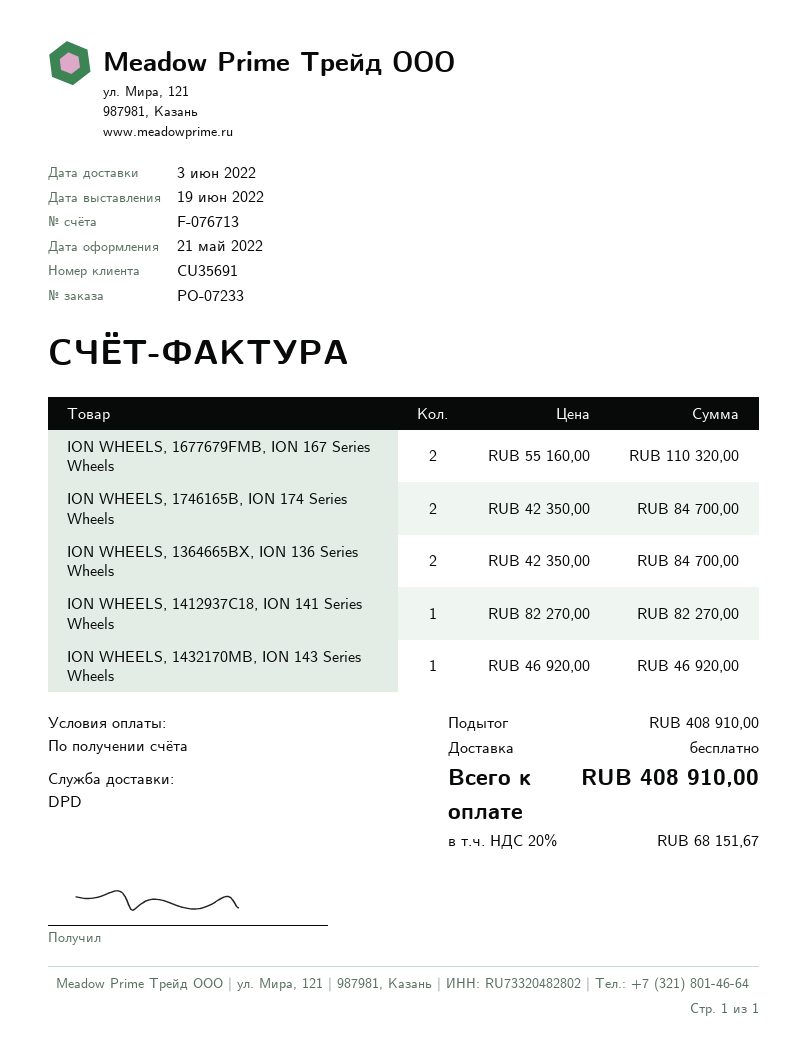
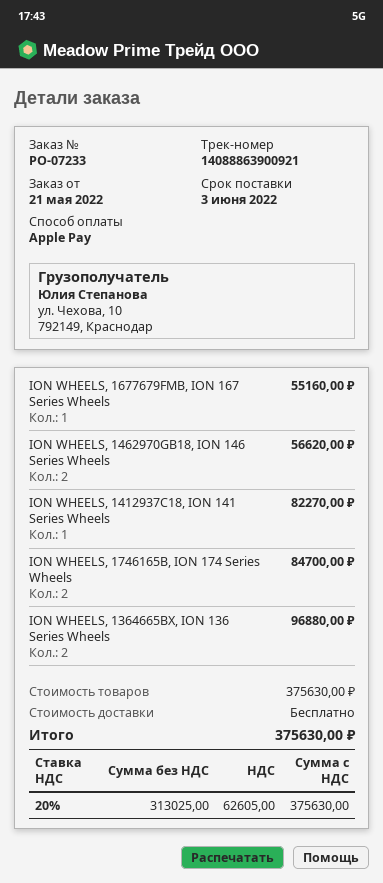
ION WHEELS, 1677679FMB, ION 167 Series Wheels: 2 for 110320.00 -> 1 for 55160.00
ION WHEELS, 1364665BX, ION 136 Series Wheels: 2 for 84700.00 -> 2 for 96880.00
ION WHEELS, 1432170MB, ION 143 Series Wheels: 1 for 46920.00 -> none
ION WHEELS, 1462970GB18, ION 146 Series Wheels: none -> 2 for 56620.00
subtotal: 408910.00 -> 375630.00
tax: 20% = 68151.67 -> 20% = 62605.00
total: 408910.00 -> 375630.00

